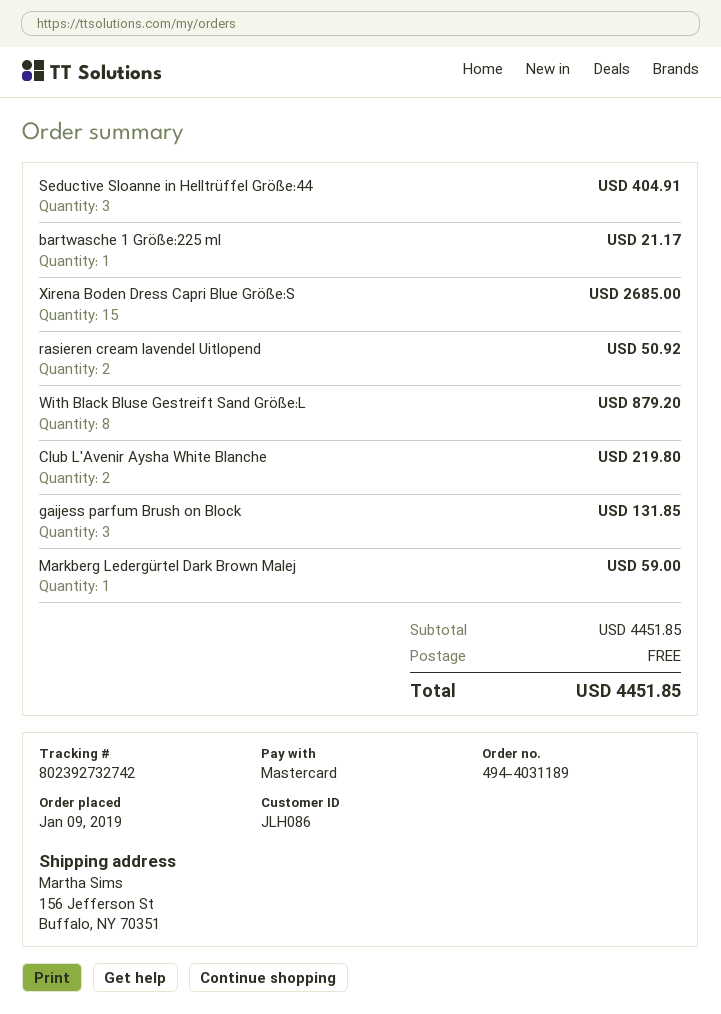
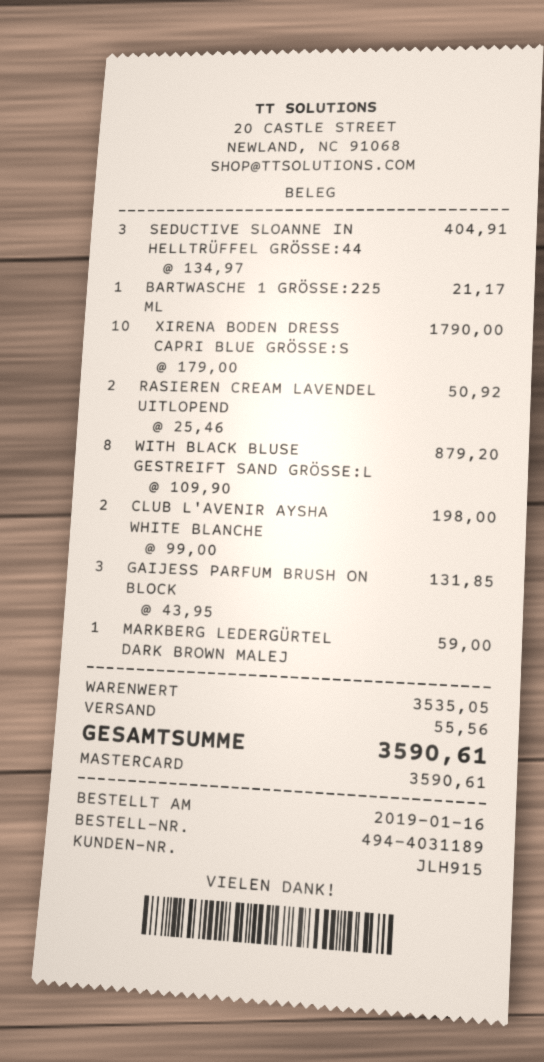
order date: 2019-01-09 -> 2019-01-16
customer number: JLH086 -> JLH915
Xirena Boden Dress Capri Blue Größe:S: 15 for 2685.00 -> 10 for 1790.00
Club L'Avenir Aysha White Blanche: 2 for 219.80 -> 2 for 198.00
subtotal: 4451.85 -> 3535.05
shipping: 0.00 -> 55.56
total: 4451.85 -> 3590.61

